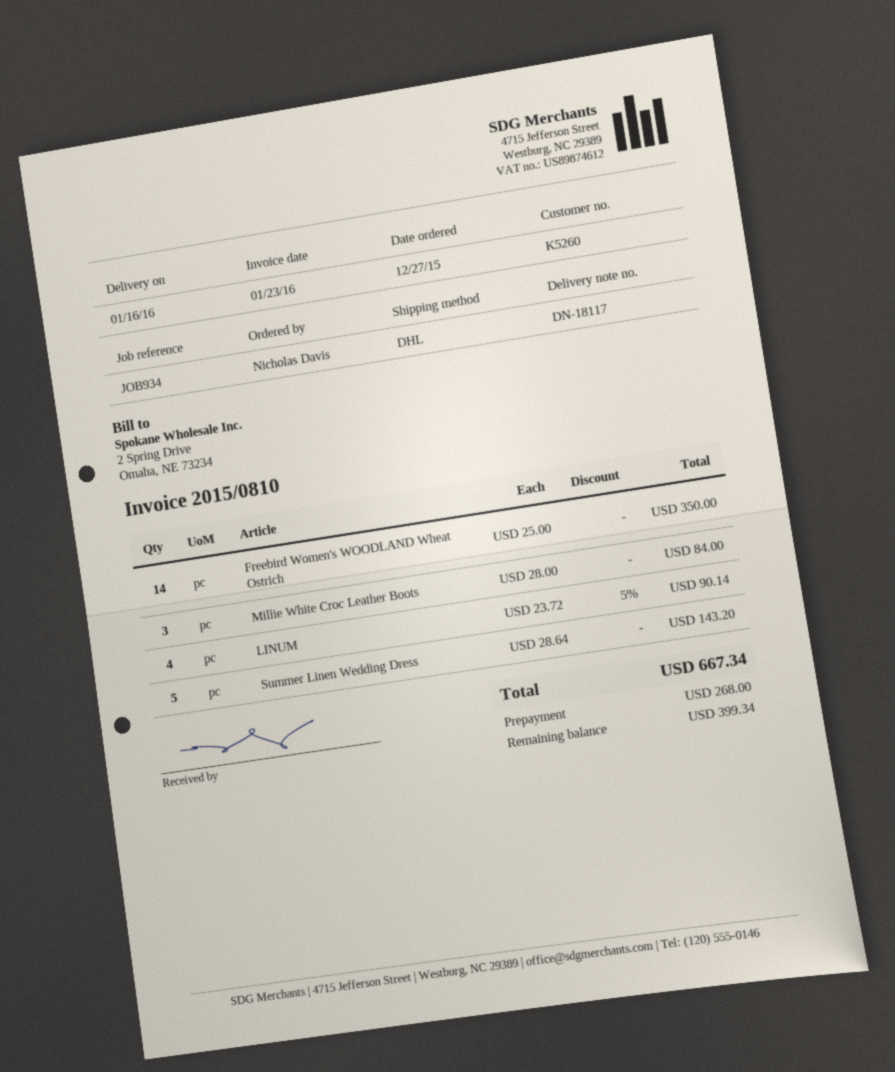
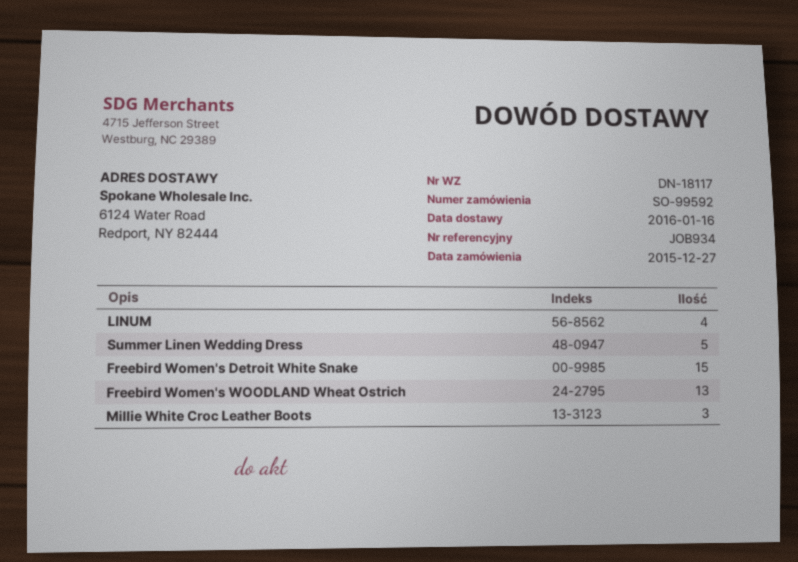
Freebird Women's WOODLAND Wheat Ostrich: 14 -> 13
Freebird Women's Detroit White Snake: none -> 15

